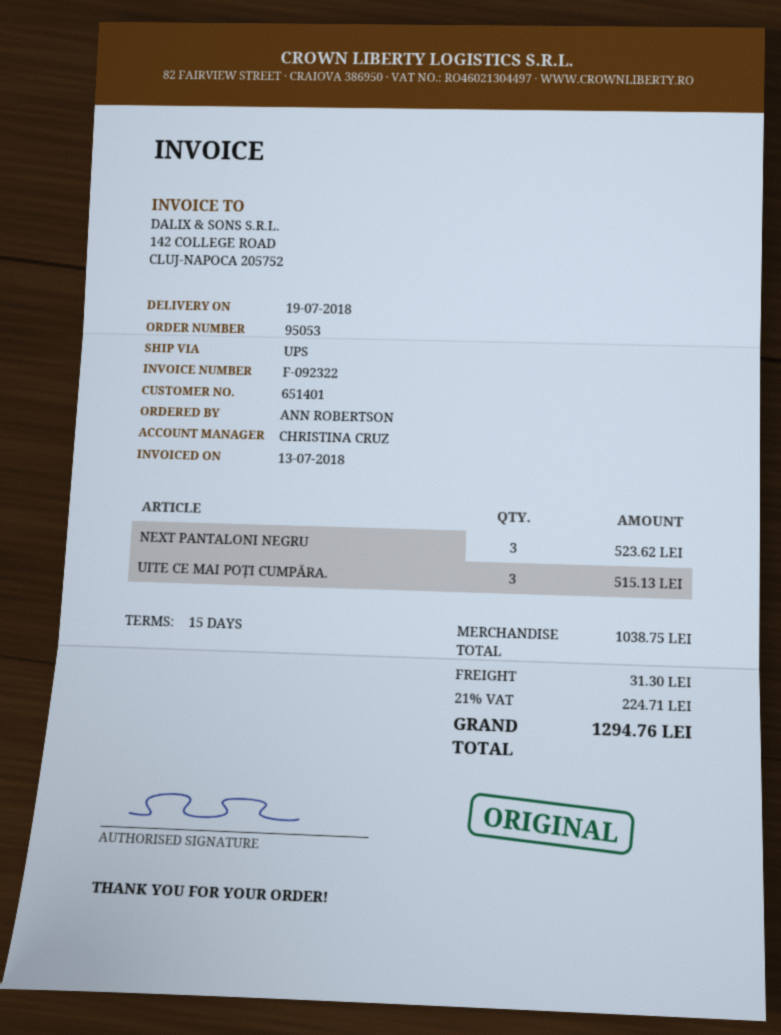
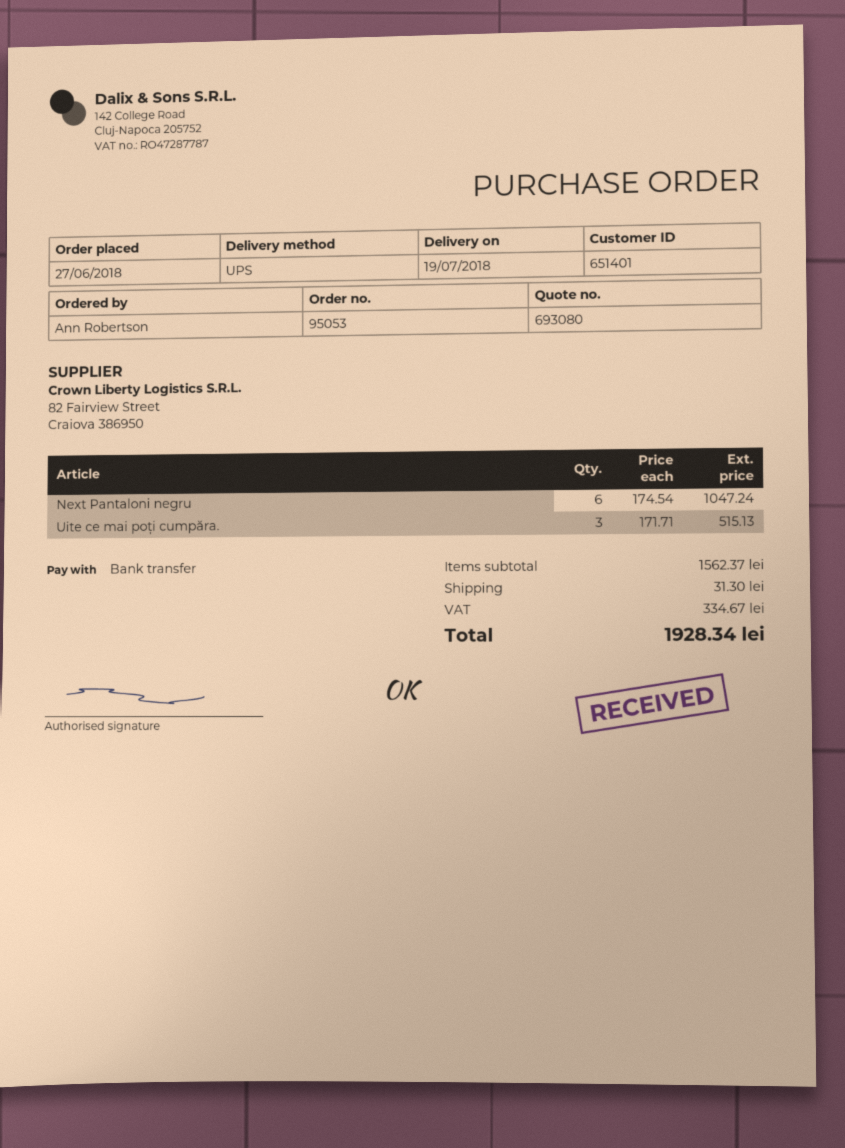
NEXT PANTALONI NEGRU: 3 for 523.62 -> 6 for 1047.24
subtotal: 1038.75 -> 1562.37
tax: 224.71 -> 334.67
total: 1294.76 -> 1928.34

